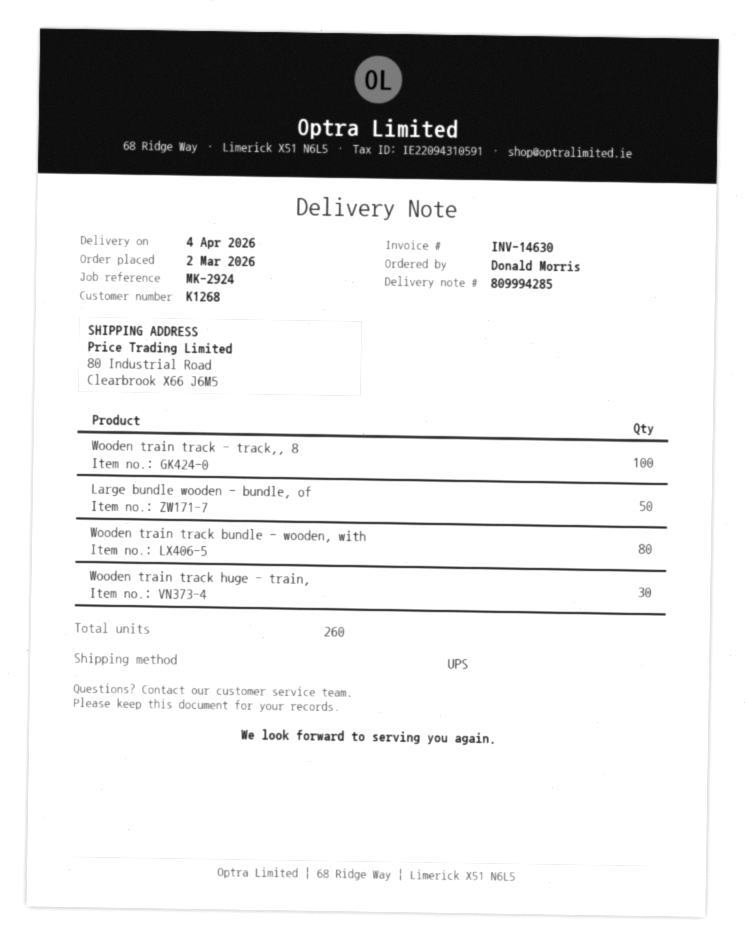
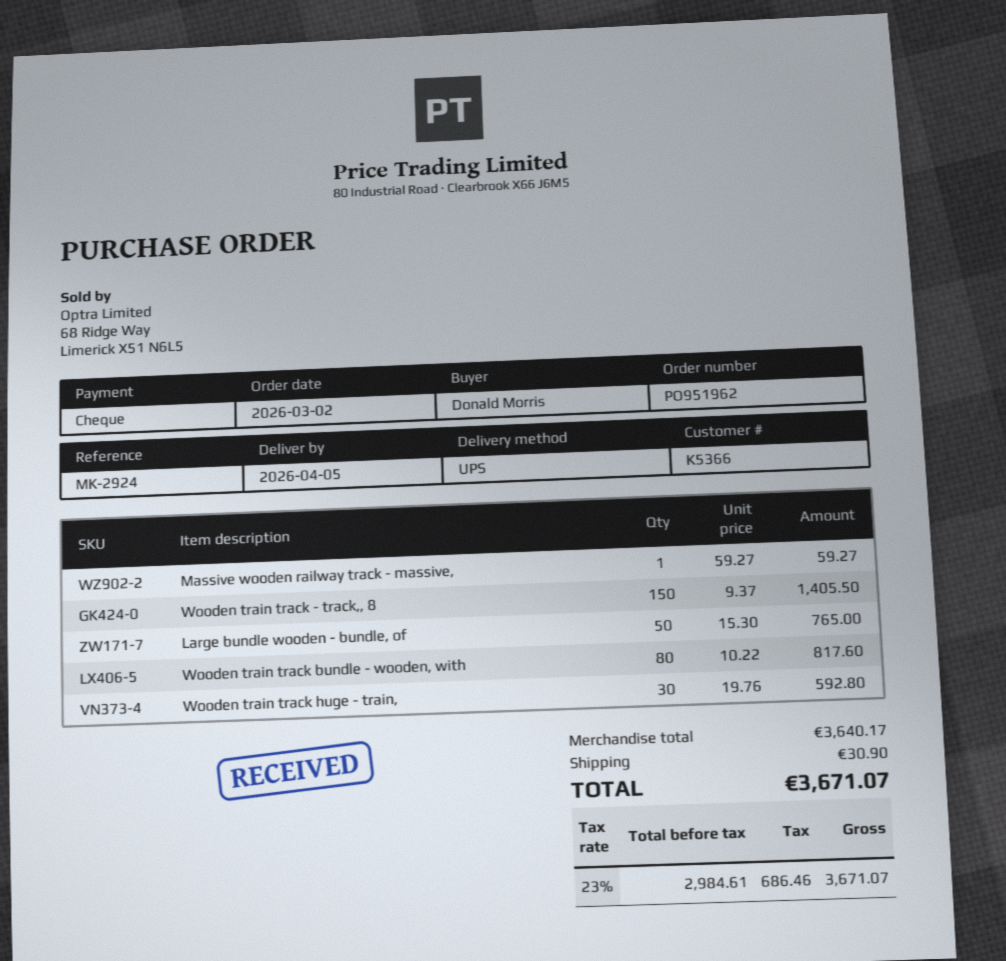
delivery date: 2026-04-04 -> 2026-04-05
customer number: K1268 -> K5366
Wooden train track - track,, 8: 100 -> 150
Massive wooden railway track - massive,: none -> 1

